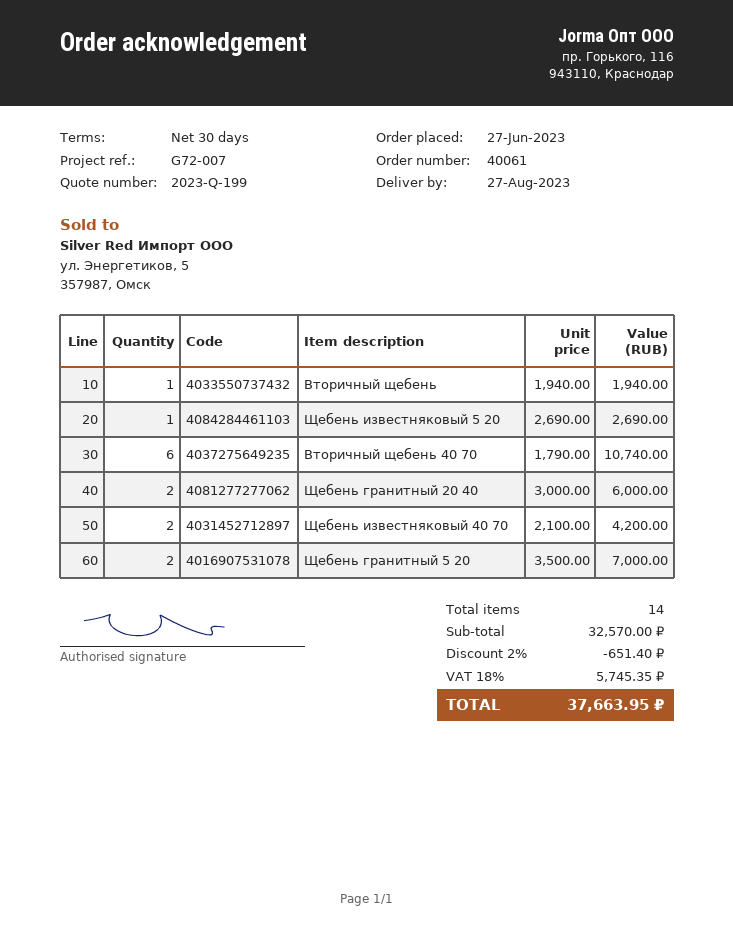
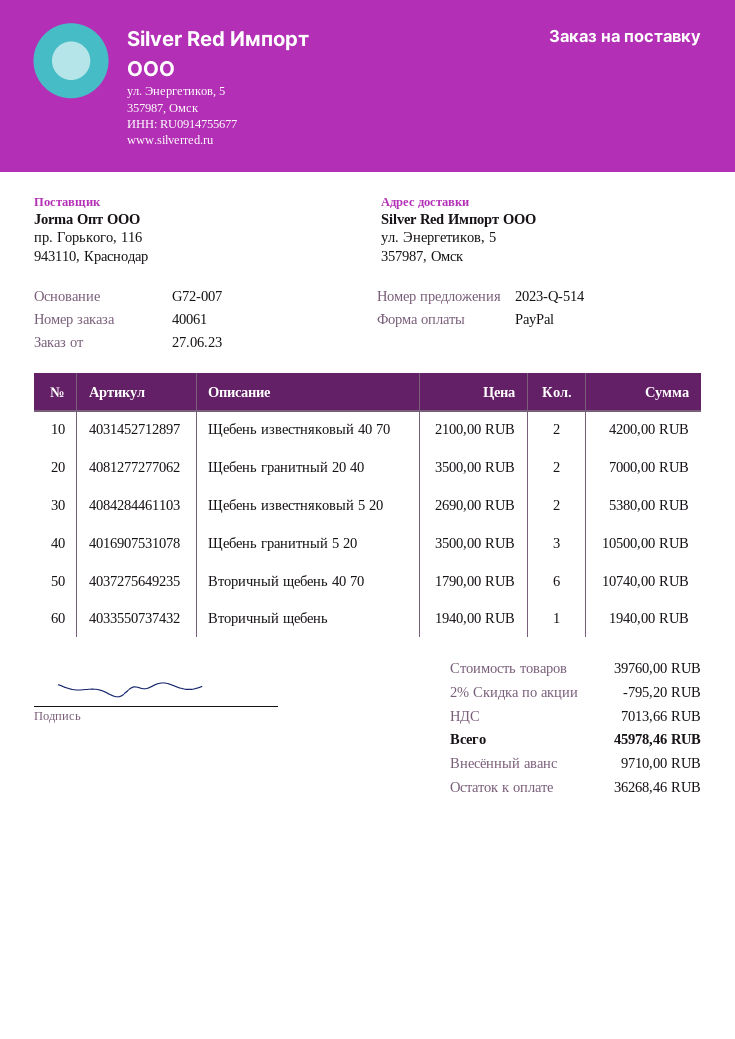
quote number: 2023-Q-199 -> 2023-Q-514
Щебень известняковый 5 20: 1 x 2690.00 = 2690.00 -> 2 x 2690.00 = 5380.00
Щебень гранитный 20 40: 2 x 3000.00 = 6000.00 -> 2 x 3500.00 = 7000.00
Щебень гранитный 5 20: 2 x 3500.00 = 7000.00 -> 3 x 3500.00 = 10500.00
subtotal: 32570.00 -> 39760.00
discount: 2% = 651.40 -> 2% = 795.20
tax: 5745.35 -> 7013.66
total: 37663.95 -> 45978.46

